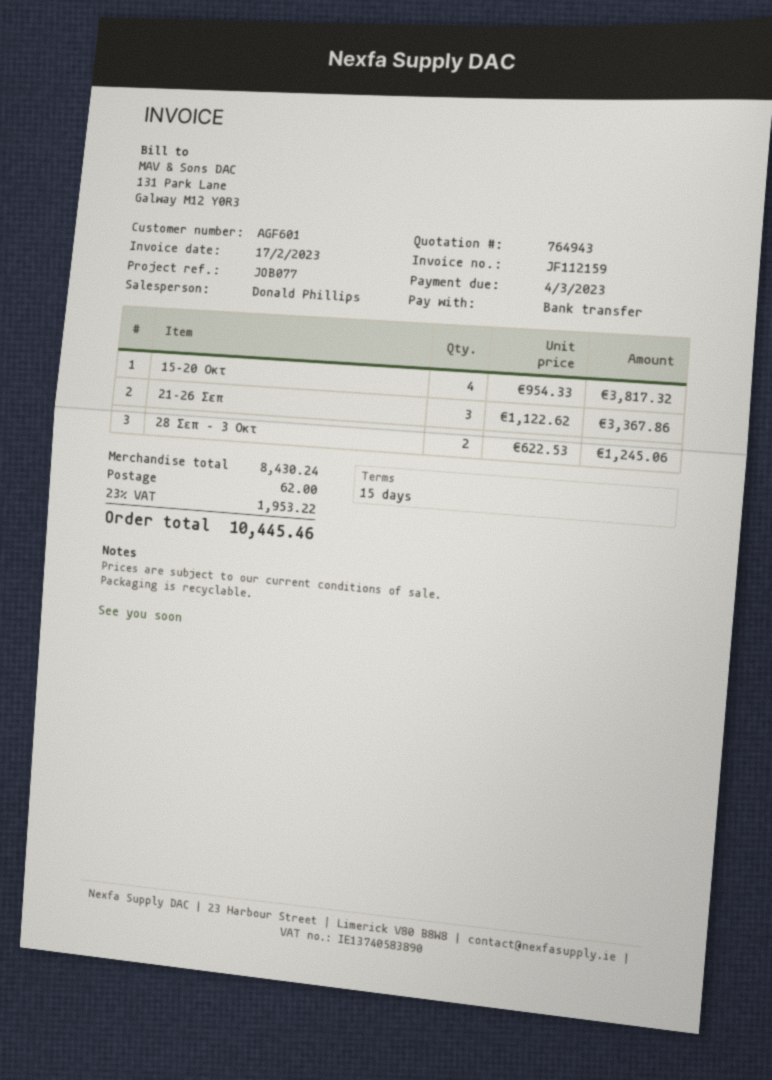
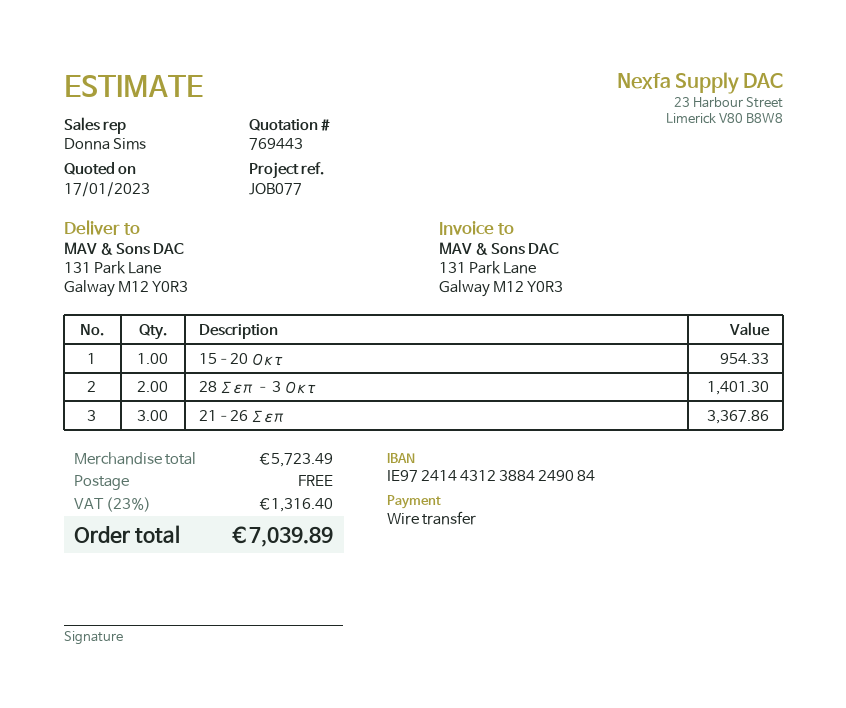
quote number: 764943 -> 769443
sales rep: Donald Phillips -> Donna Sims
15–20 Οκτ: 4 for 3817.32 -> 1 for 954.33
28 Σεπ – 3 Οκτ: 2 for 1245.06 -> 2 for 1401.30
subtotal: 8430.24 -> 5723.49
shipping: 62.00 -> 0.00
tax: 23% = 1953.22 -> 23% = 1316.40
total: 10445.46 -> 7039.89

